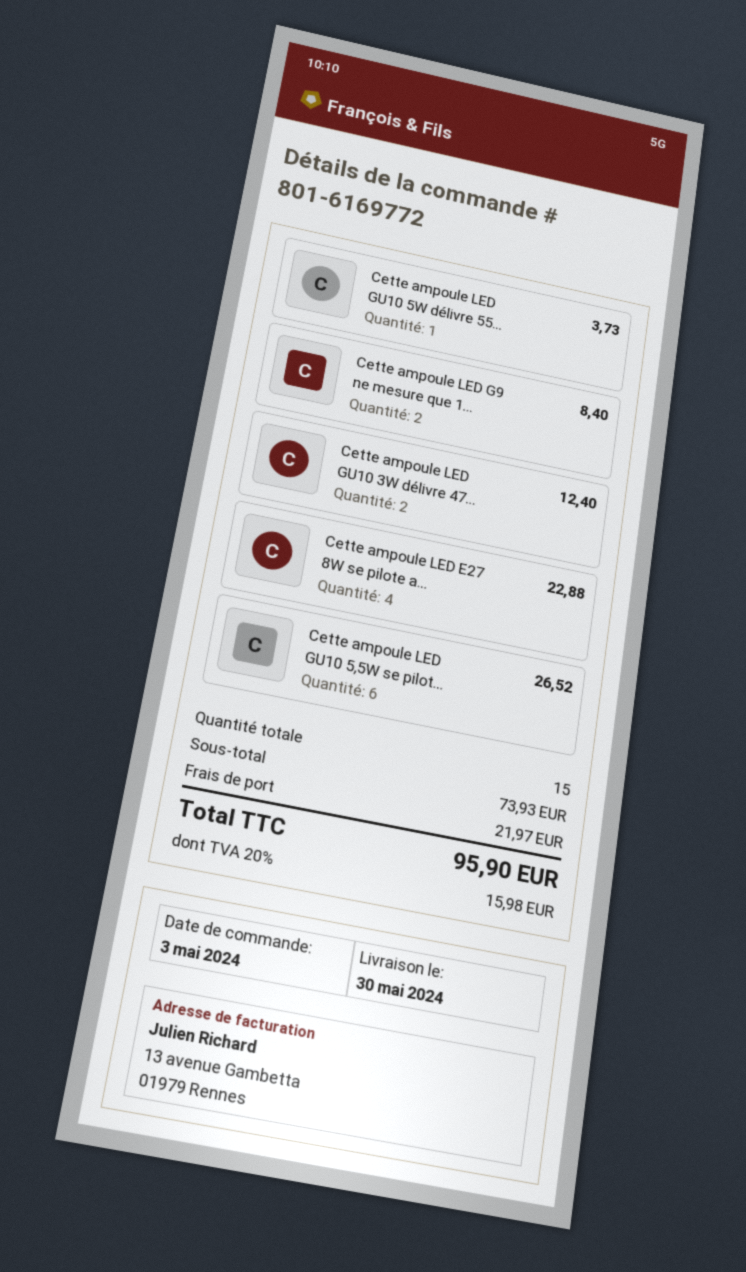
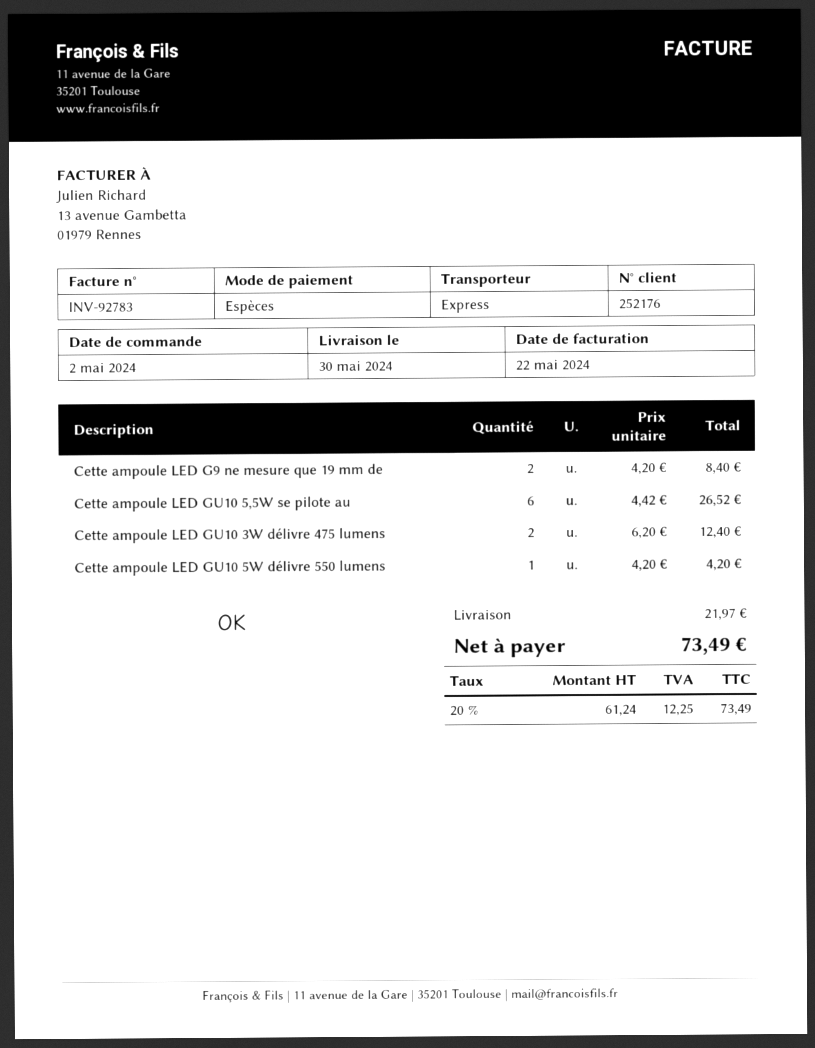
order date: 2024-05-03 -> 2024-05-02
Cette ampoule LED GU10 5W délivre 55...: 1 for 3.73 -> 1 for 4.20
Cette ampoule LED E27 8W se pilote a...: 4 for 22.88 -> none
tax: 20% = 15.98 -> 20% = 12.25
total: 95.90 -> 73.49

